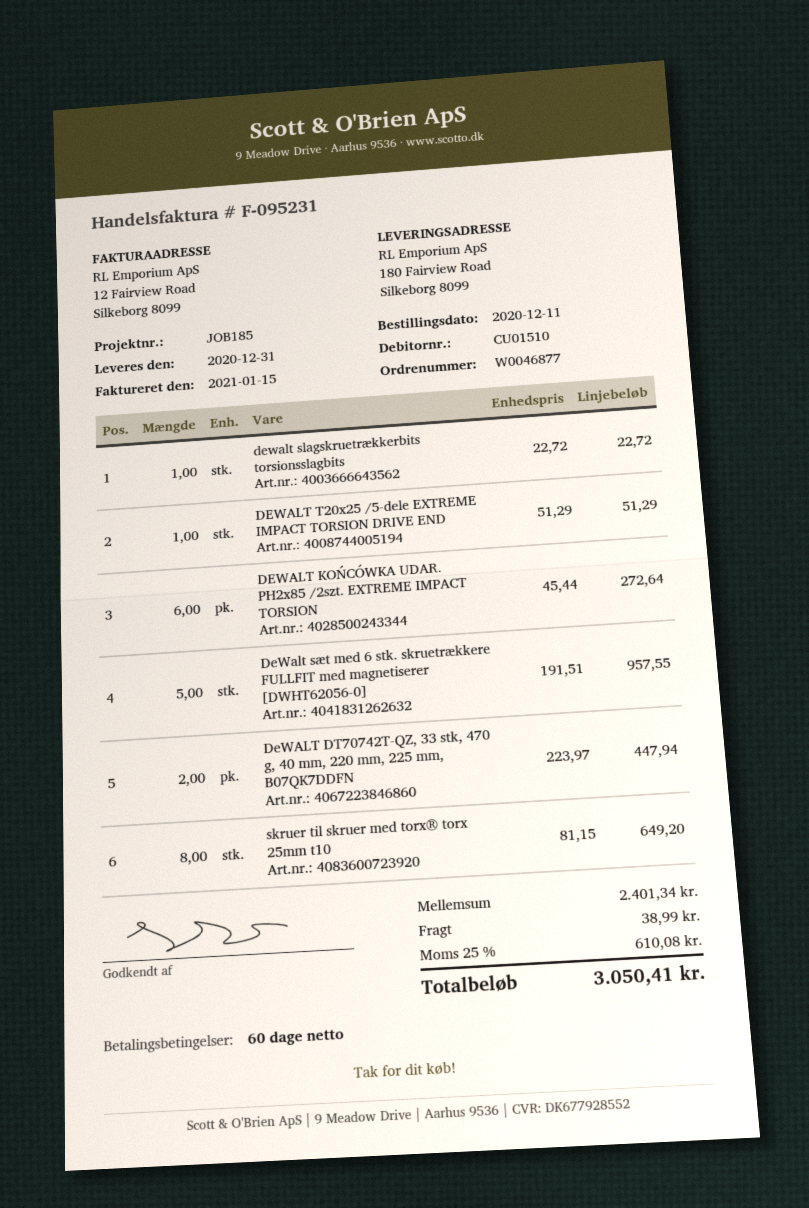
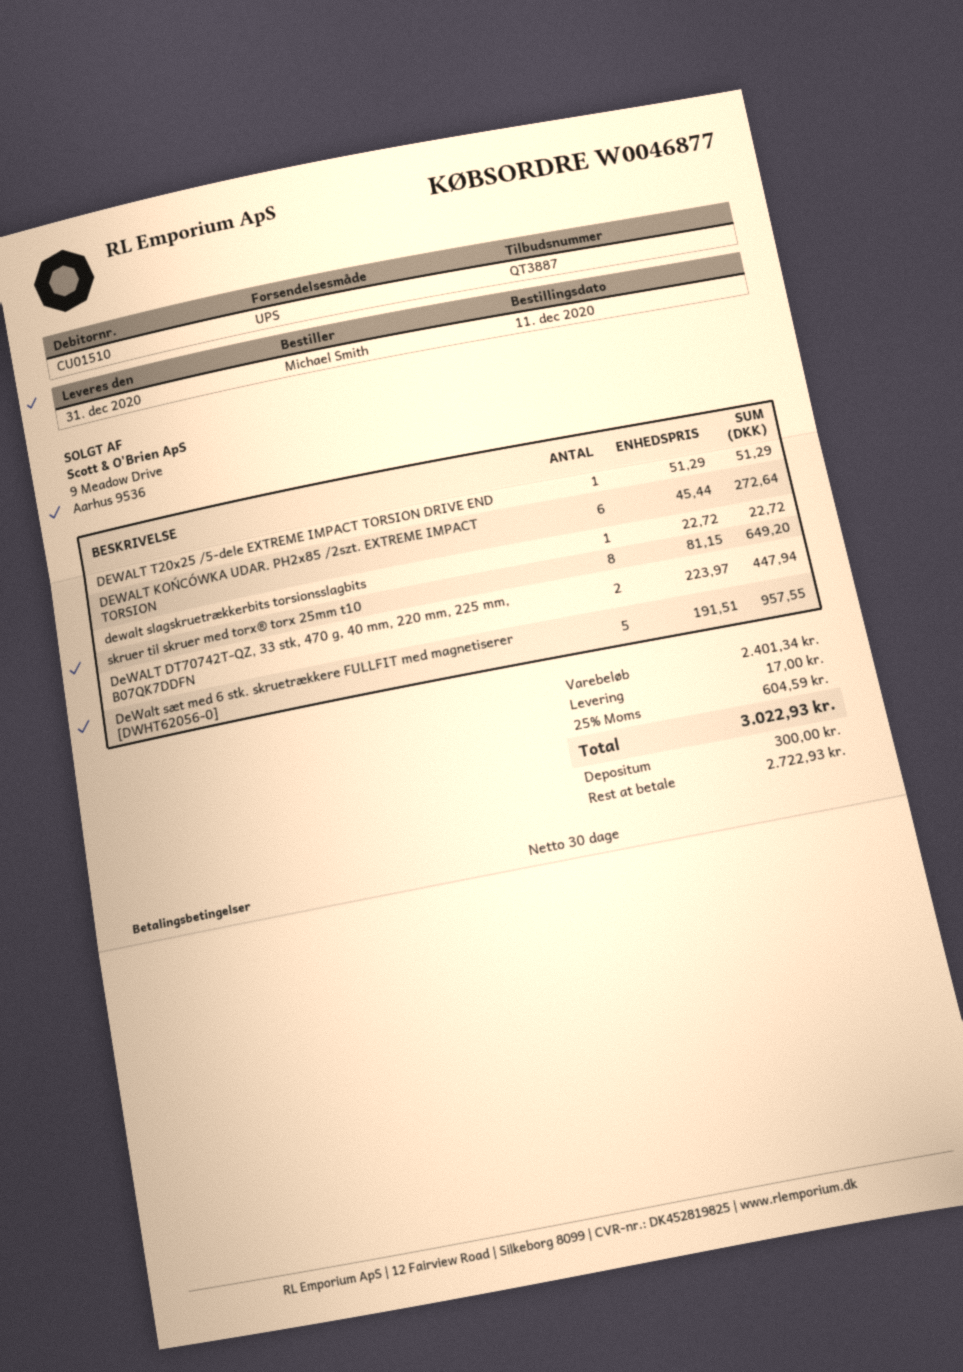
payment terms: 60 days -> 30 days
shipping: 38.99 -> 17.00
tax: 25% = 610.08 -> 25% = 604.59
total: 3050.41 -> 3022.93

